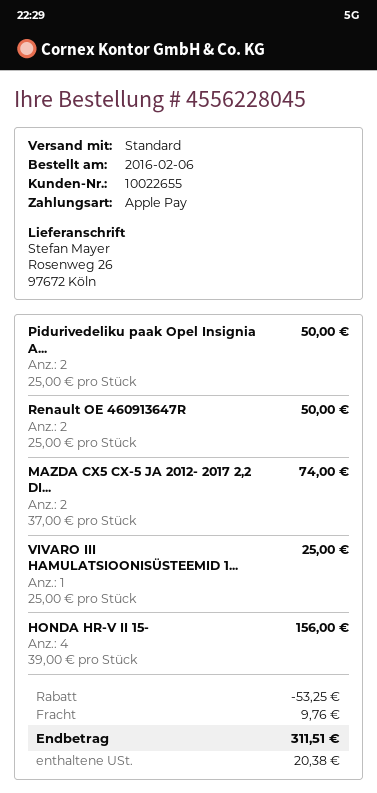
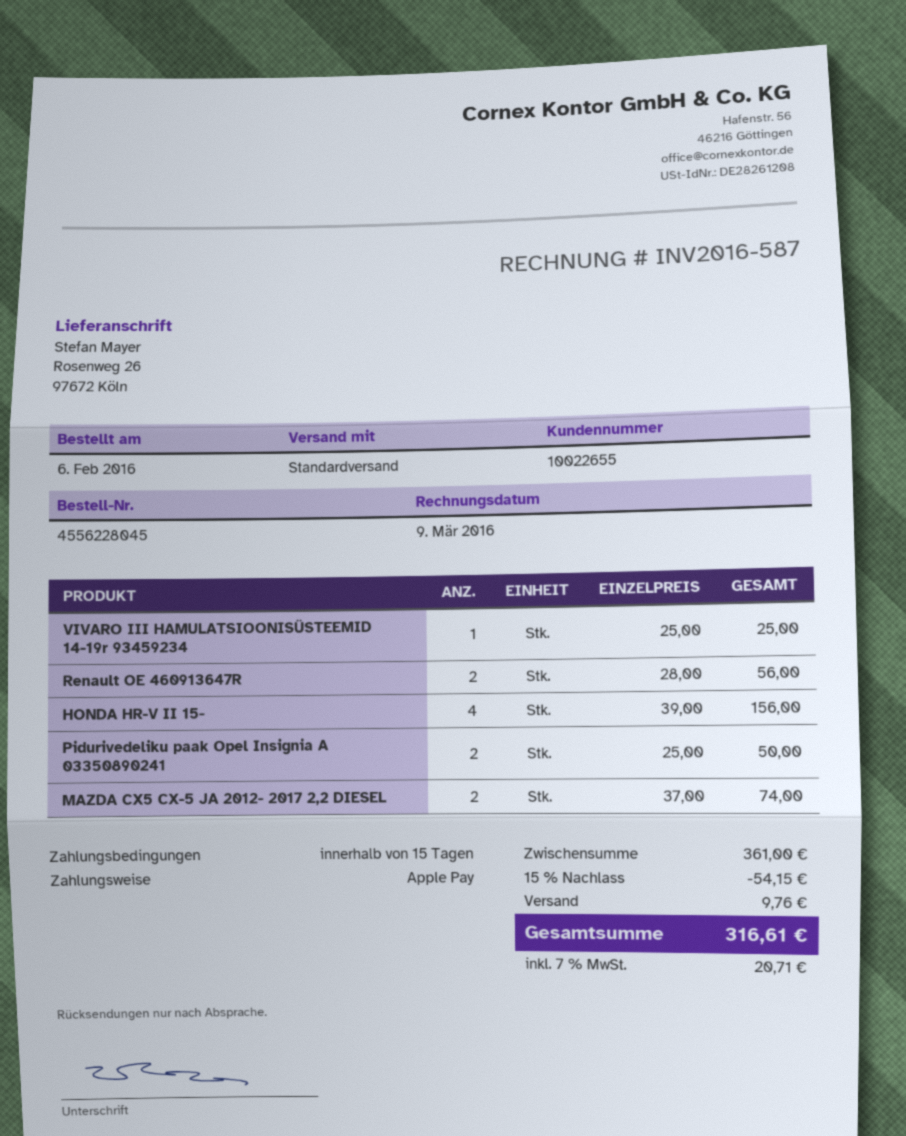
Renault OE 460913647R: 2 x 25.00 = 50.00 -> 2 x 28.00 = 56.00
discount: 53.25 -> 54.15
tax: 20.38 -> 20.71
total: 311.51 -> 316.61

